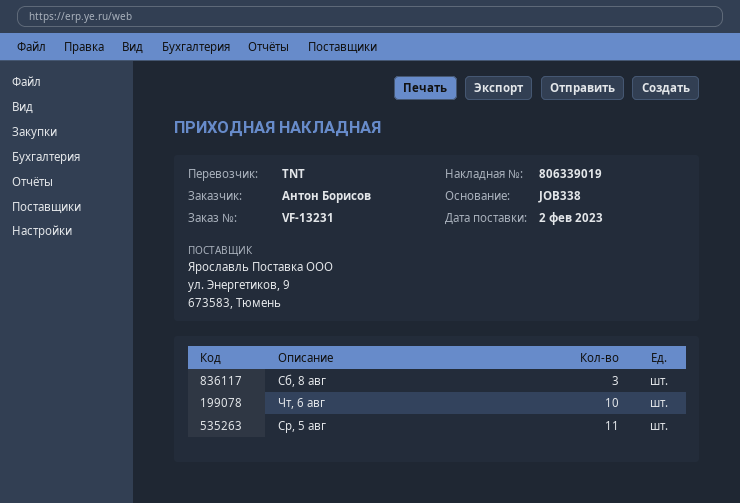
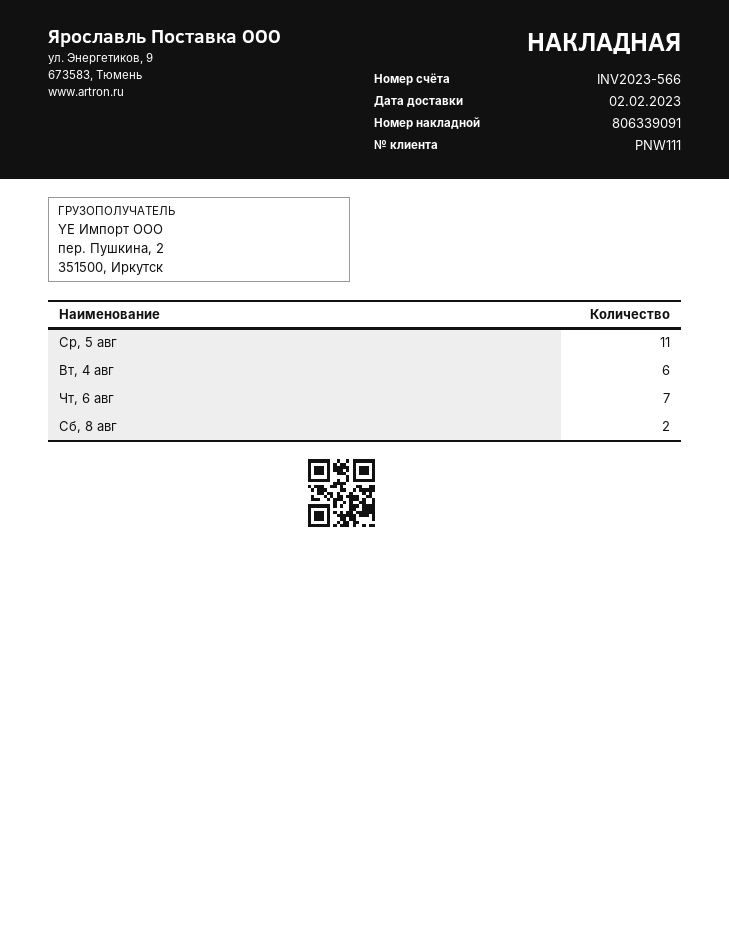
delivery note number: 806339019 -> 806339091
Сб, 8 авг: 3 -> 2
Чт, 6 авг: 10 -> 7
Вт, 4 авг: none -> 6

